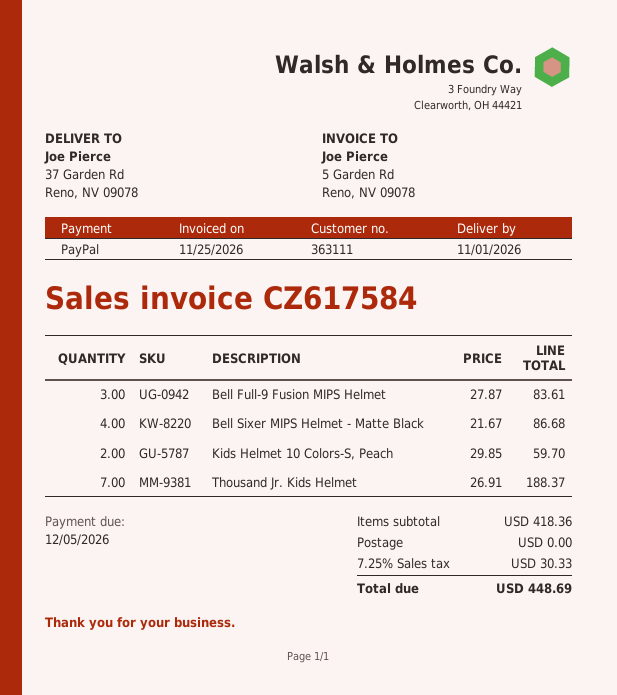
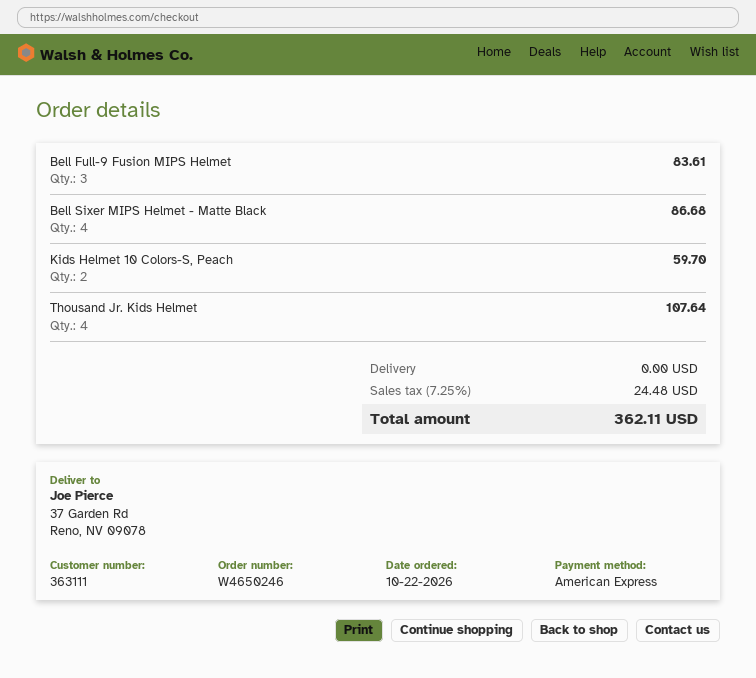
payment method: PayPal -> American Express
Thousand Jr. Kids Helmet: 7 for 188.37 -> 4 for 107.64
tax: 7.25% = 30.33 -> 7.25% = 24.48
total: 448.69 -> 362.11

